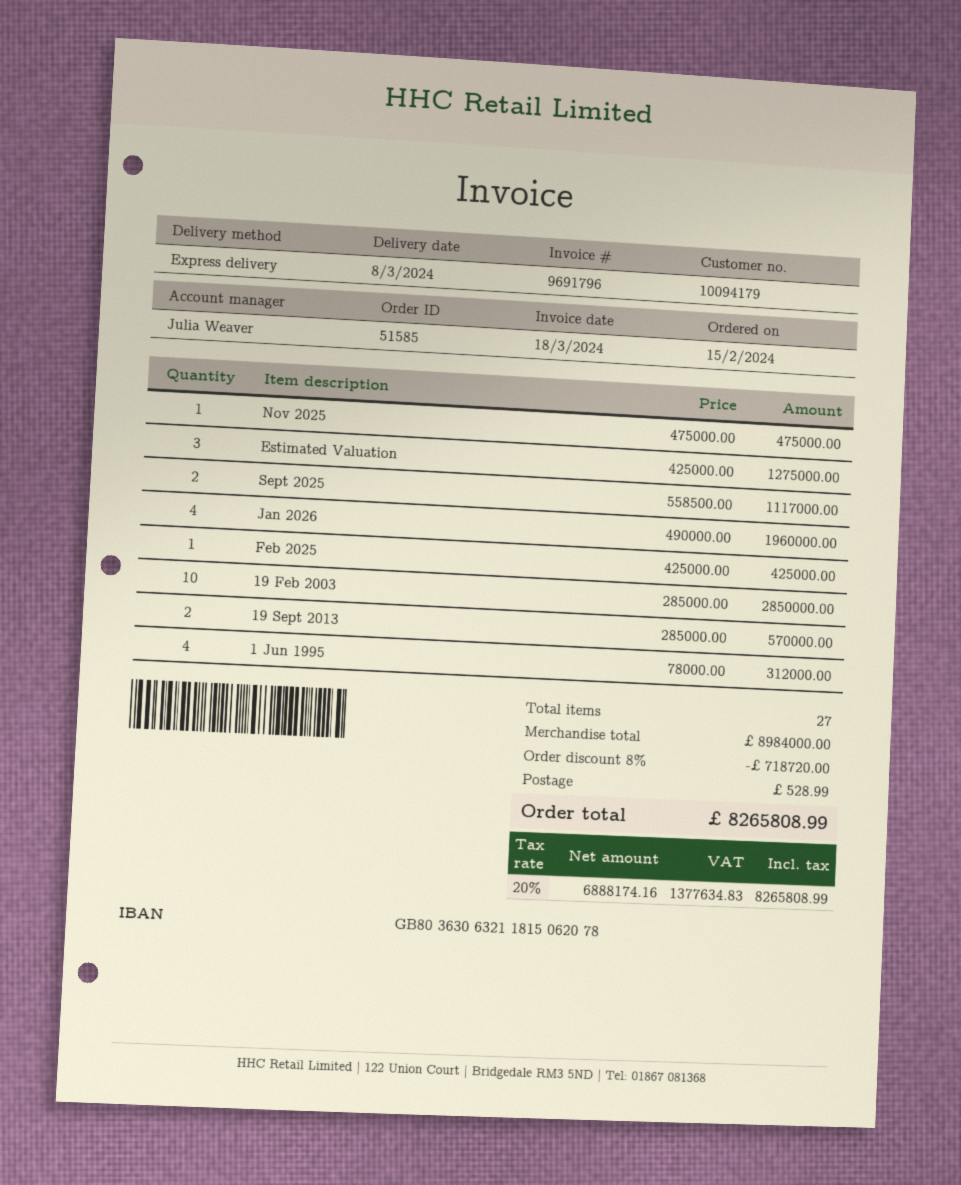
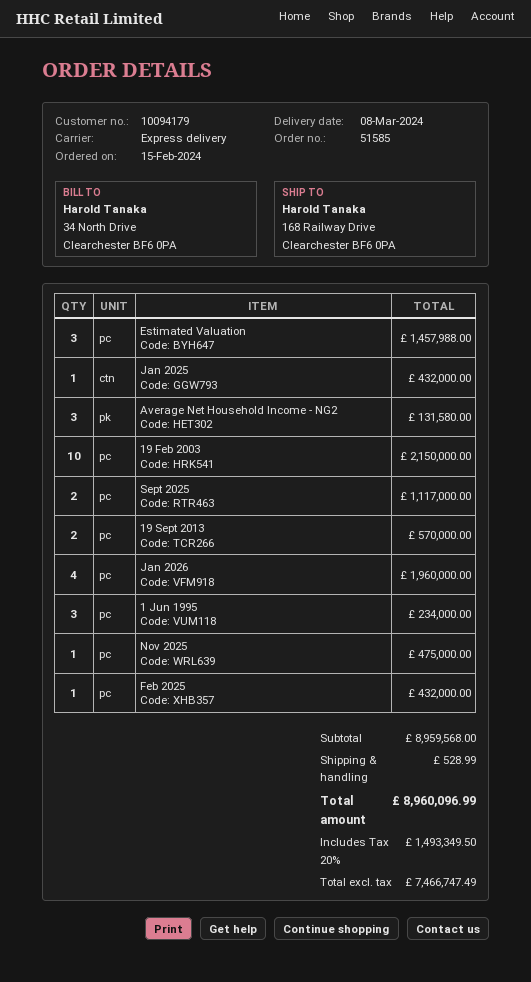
Estimated Valuation: 3 for 1275000.00 -> 3 for 1457988.00
Feb 2025: 1 for 425000.00 -> 1 for 432000.00
19 Feb 2003: 10 for 2850000.00 -> 10 for 2150000.00
1 Jun 1995: 4 for 312000.00 -> 3 for 234000.00
Jan 2025: none -> 1 for 432000.00
Average Net Household Income - NG2: none -> 3 for 131580.00
subtotal: 8984000.00 -> 8959568.00
discount: 8% = 718720.00 -> none
net: 6888174.16 -> 7466747.49
tax: 20% = 1377634.83 -> 20% = 1493349.50
total: 8265808.99 -> 8960096.99

